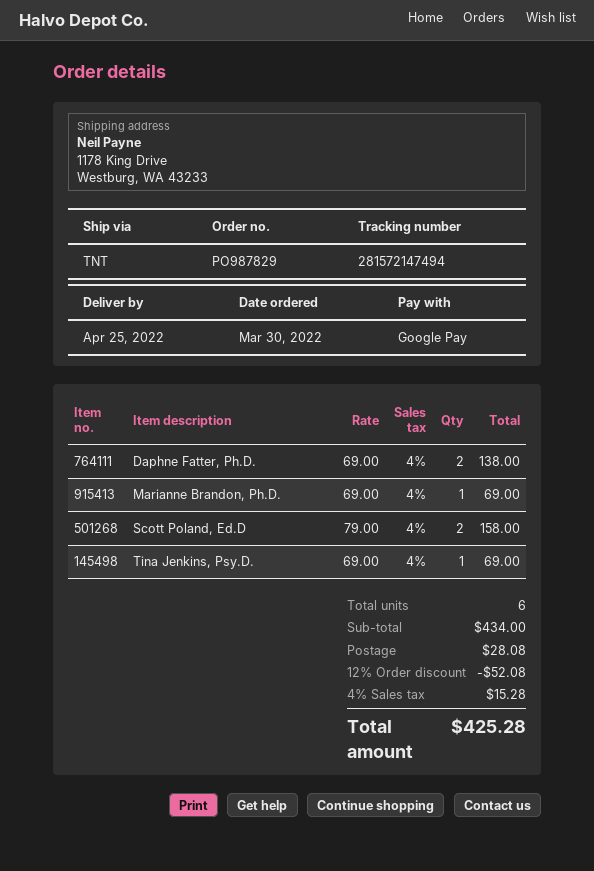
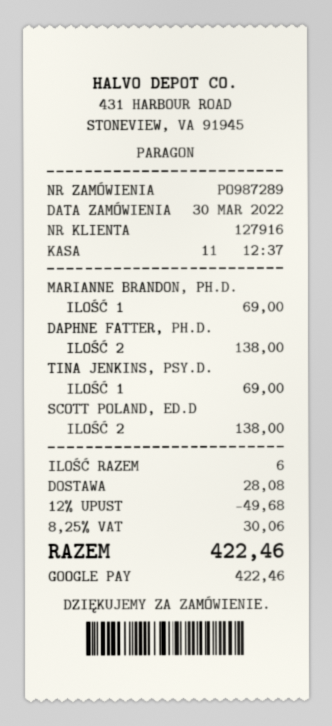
order number: PO987829 -> PO987289
Scott Poland, Ed.D: 2 for 158.00 -> 2 for 138.00
discount: 12% = 52.08 -> 12% = 49.68
tax: 4% = 15.28 -> 8.25% = 30.06
total: 425.28 -> 422.46

